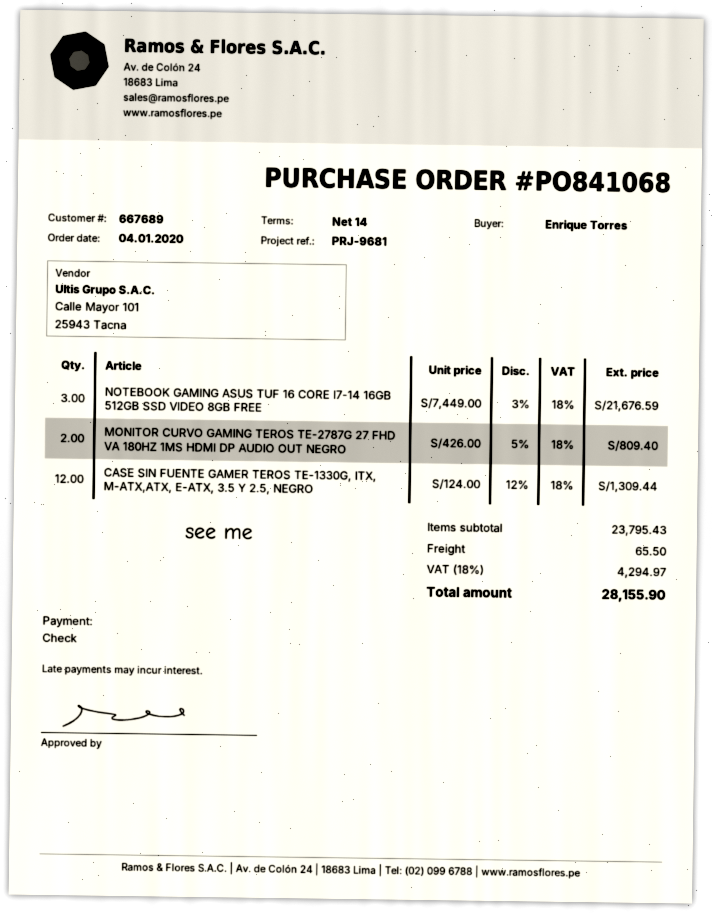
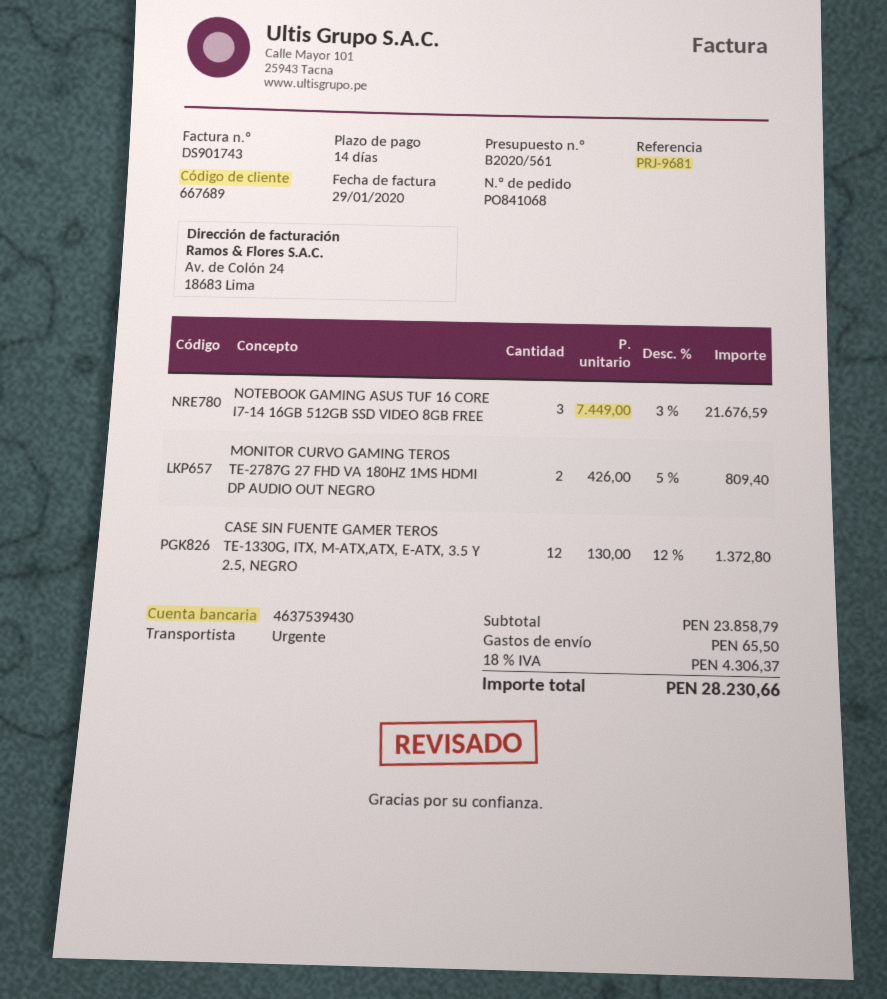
CASE SIN FUENTE GAMER TEROS TE-1330G, ITX, M-ATX,ATX, E-ATX, 3.5 Y 2.5, NEGRO: 12 x 124.00 - 12% = 1309.44 -> 12 x 130.00 - 12% = 1372.80
subtotal: 23795.43 -> 23858.79
tax: 18% = 4294.97 -> 18% = 4306.37
total: 28155.90 -> 28230.66

